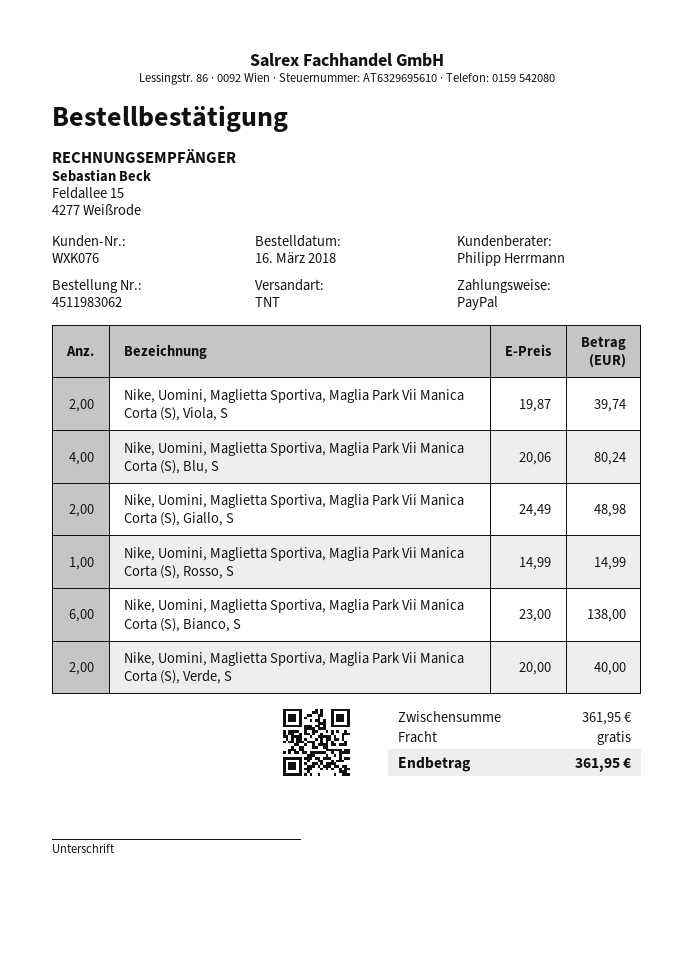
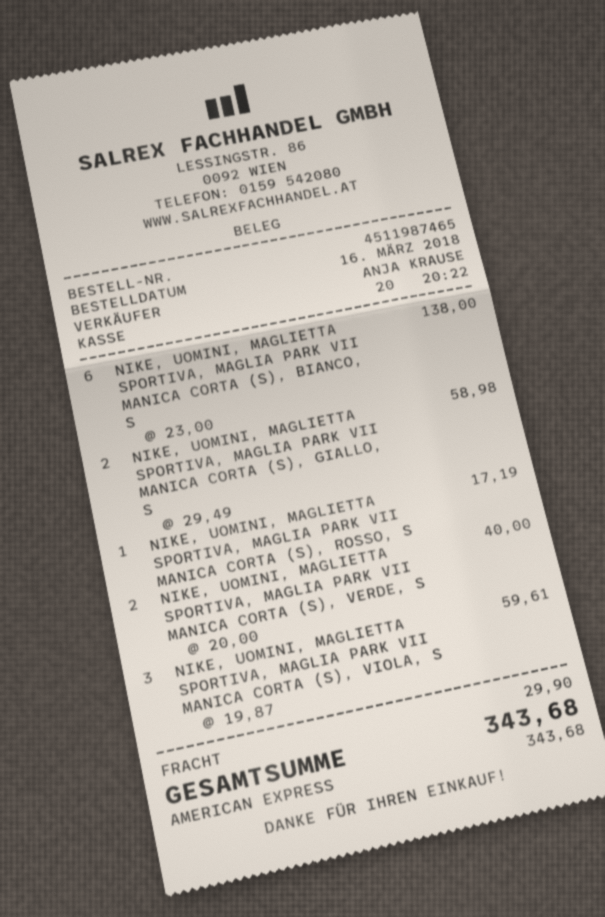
order number: 4511983062 -> 4511987465
sales rep: Philipp Herrmann -> ANJA KRAUSE
payment method: PayPal -> American Express
Nike, Uomini, Maglietta Sportiva, Maglia Park Vii Manica Corta (S), Viola, S: 2 x 19.87 = 39.74 -> 3 x 19.87 = 59.61
Nike, Uomini, Maglietta Sportiva, Maglia Park Vii Manica Corta (S), Blu, S: 4 x 20.06 = 80.24 -> none
Nike, Uomini, Maglietta Sportiva, Maglia Park Vii Manica Corta (S), Giallo, S: 2 x 24.49 = 48.98 -> 2 x 29.49 = 58.98
Nike, Uomini, Maglietta Sportiva, Maglia Park Vii Manica Corta (S), Rosso, S: 1 x 14.99 = 14.99 -> 1 x 17.19 = 17.19
shipping: 0.00 -> 29.90
total: 361.95 -> 343.68

